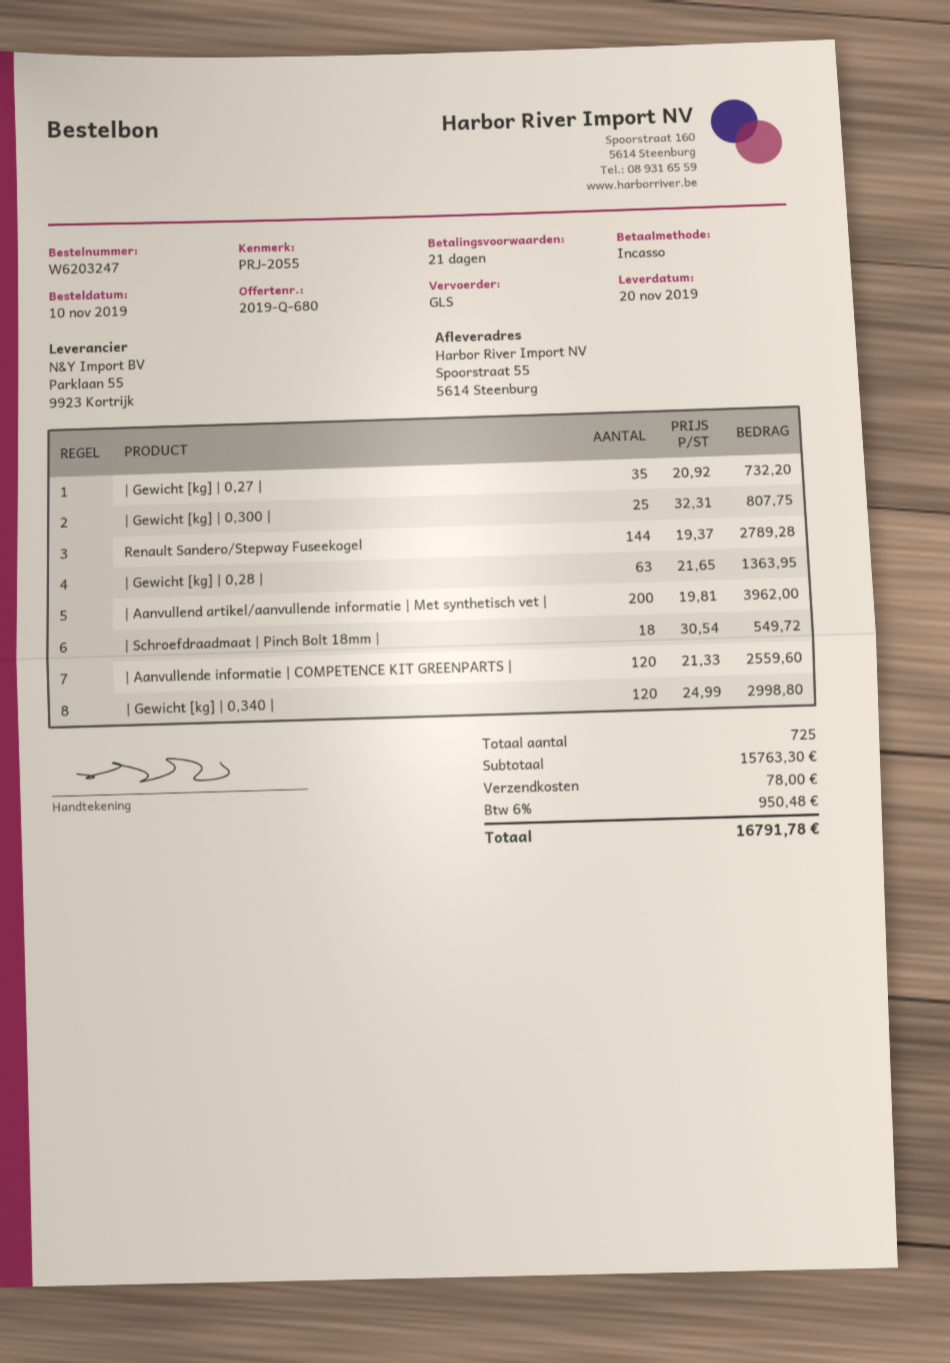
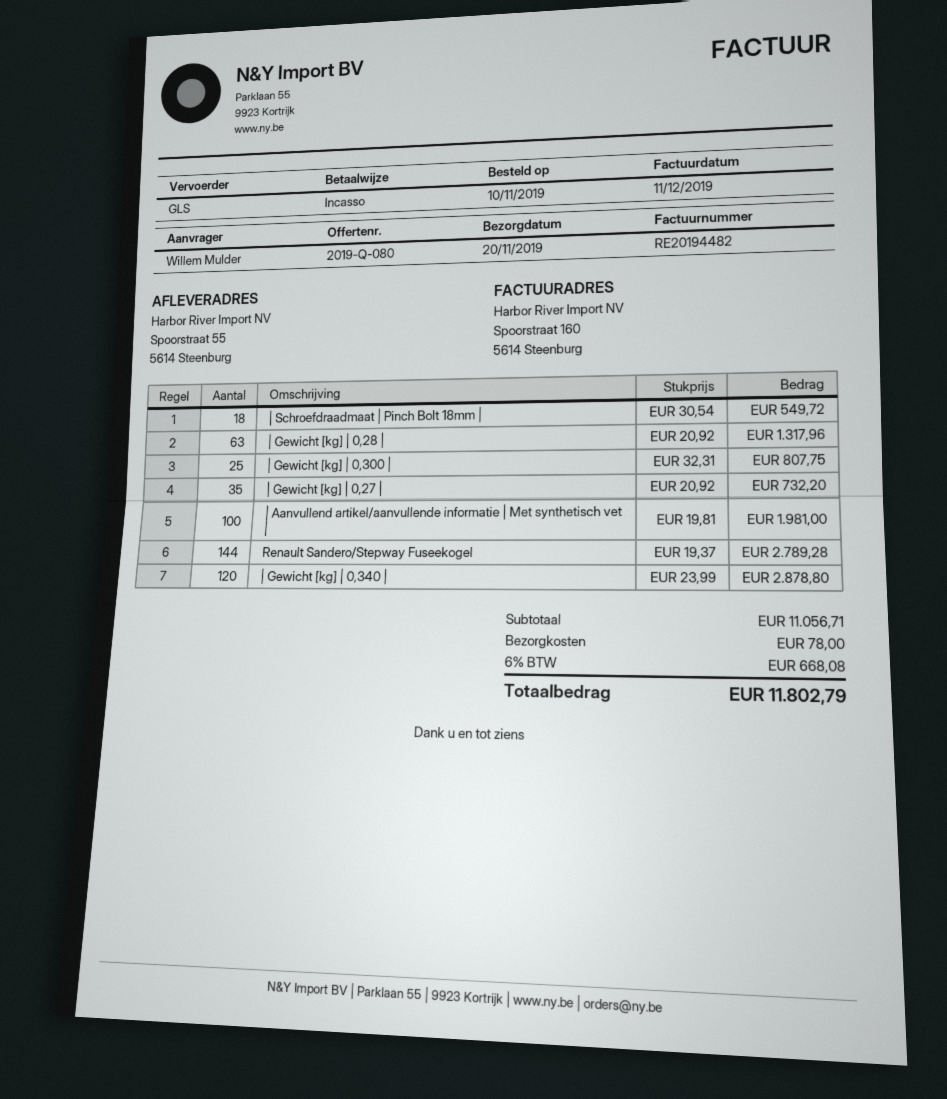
quote number: 2019-Q-680 -> 2019-Q-080
| Gewicht [kg] | 0,28 |: 63 x 21.65 = 1363.95 -> 63 x 20.92 = 1317.96
| Aanvullend artikel/aanvullende informatie | Met synthetisch vet |: 200 x 19.81 = 3962.00 -> 100 x 19.81 = 1981.00
| Aanvullende informatie | COMPETENCE KIT GREENPARTS |: 120 x 21.33 = 2559.60 -> none
| Gewicht [kg] | 0,340 |: 120 x 24.99 = 2998.80 -> 120 x 23.99 = 2878.80
subtotal: 15763.30 -> 11056.71
tax: 6% = 950.48 -> 6% = 668.08
total: 16791.78 -> 11802.79

